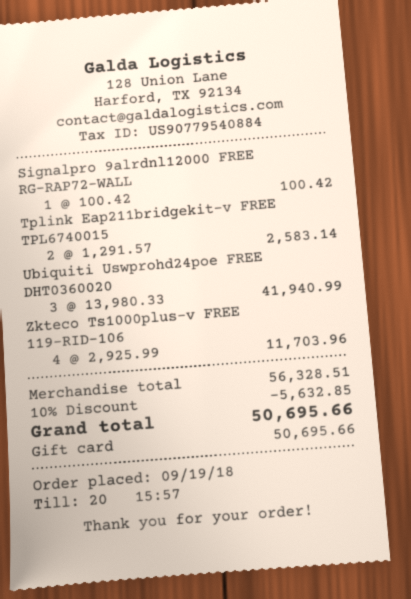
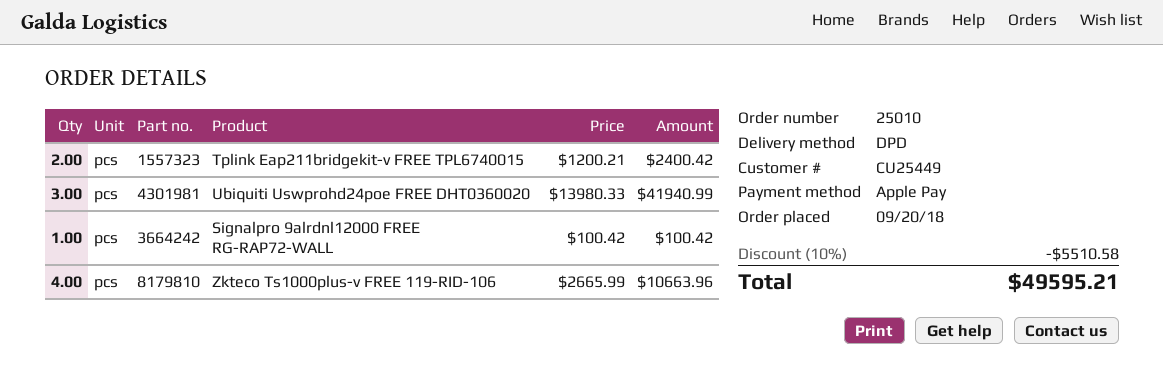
order date: 2018-09-19 -> 2018-09-20
payment method: gift card -> Apple Pay
Tplink Eap211bridgekit-v FREE TPL6740015: 2 x 1291.57 = 2583.14 -> 2 x 1200.21 = 2400.42
Zkteco Ts1000plus-v FREE 119-RID-106: 4 x 2925.99 = 11703.96 -> 4 x 2665.99 = 10663.96
discount: 10% = 5632.85 -> 10% = 5510.58
total: 50695.66 -> 49595.21

